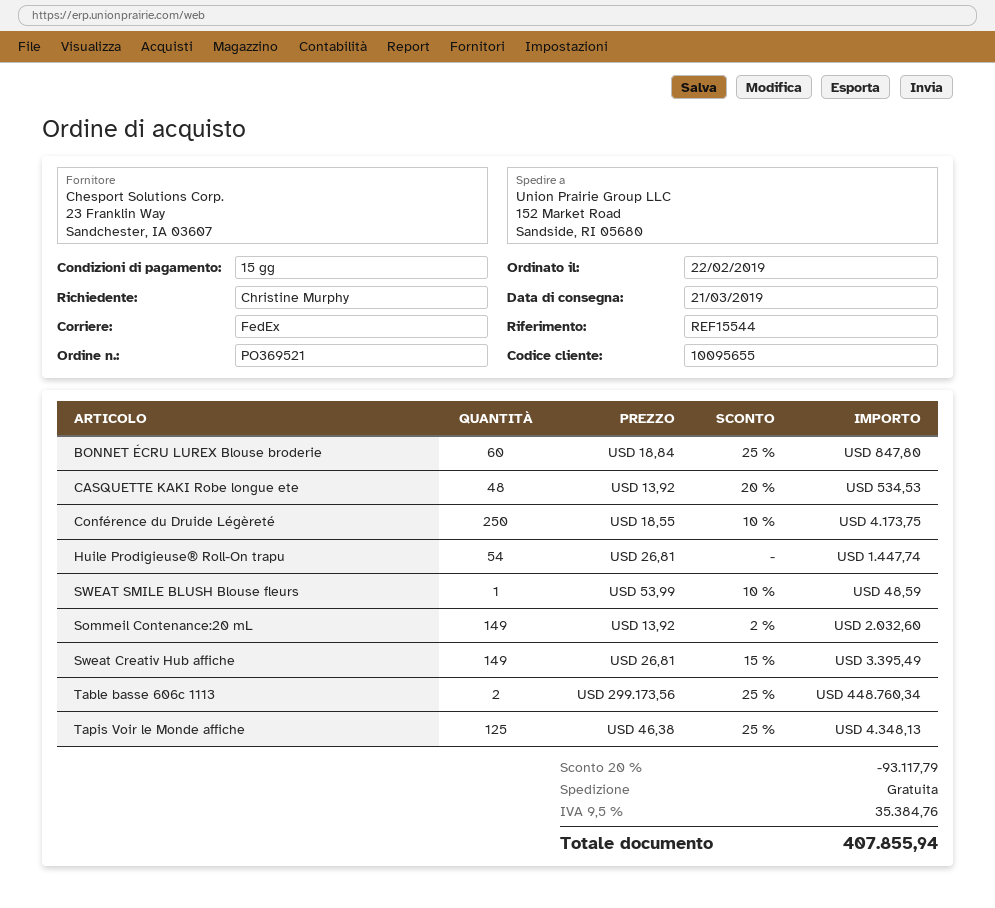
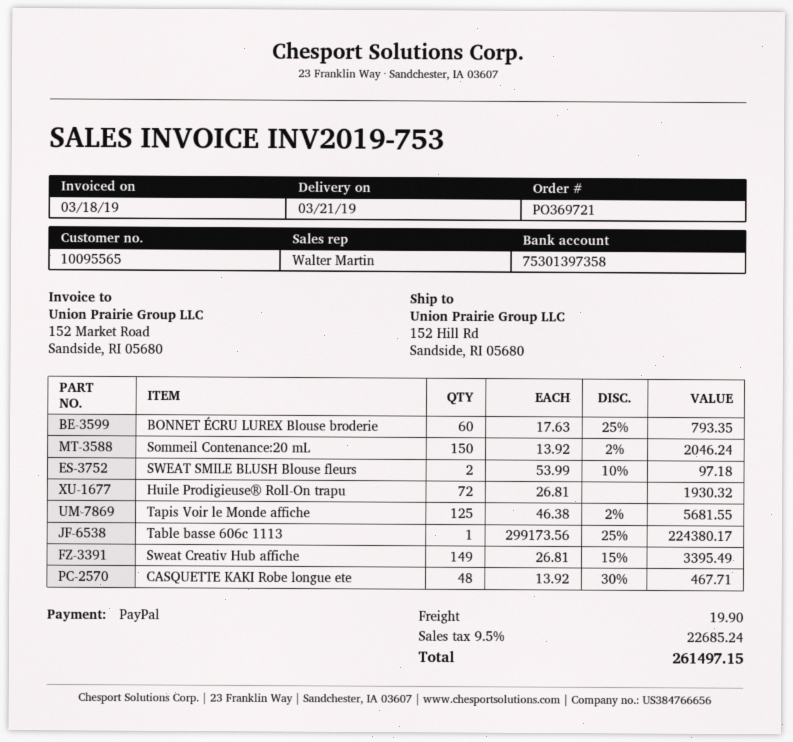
order number: PO369521 -> PO369721
customer number: 10095655 -> 10095565
ship to: 152 Market Road, Sandside, RI 05680 -> 152 Hill Rd, Sandside, RI 05680
BONNET ÉCRU LUREX Blouse broderie: 60 x 18.84 - 25% = 847.80 -> 60 x 17.63 - 25% = 793.35
CASQUETTE KAKI Robe longue ete: 48 x 13.92 - 20% = 534.53 -> 48 x 13.92 - 30% = 467.71
Conférence du Druide Légèreté: 250 x 18.55 - 10% = 4173.75 -> none
Huile Prodigieuse® Roll-On trapu: 54 x 26.81 = 1447.74 -> 72 x 26.81 = 1930.32
SWEAT SMILE BLUSH Blouse fleurs: 1 x 53.99 - 10% = 48.59 -> 2 x 53.99 - 10% = 97.18
Sommeil Contenance:20 mL: 149 x 13.92 - 2% = 2032.60 -> 150 x 13.92 - 2% = 2046.24
Table basse 606c 1113: 2 x 299173.56 - 25% = 448760.34 -> 1 x 299173.56 - 25% = 224380.17
Tapis Voir le Monde affiche: 125 x 46.38 - 25% = 4348.13 -> 125 x 46.38 - 2% = 5681.55
discount: 20% = 93117.79 -> none
shipping: 0.00 -> 19.90
tax: 9.5% = 35384.76 -> 9.5% = 22685.24
total: 407855.94 -> 261497.15

